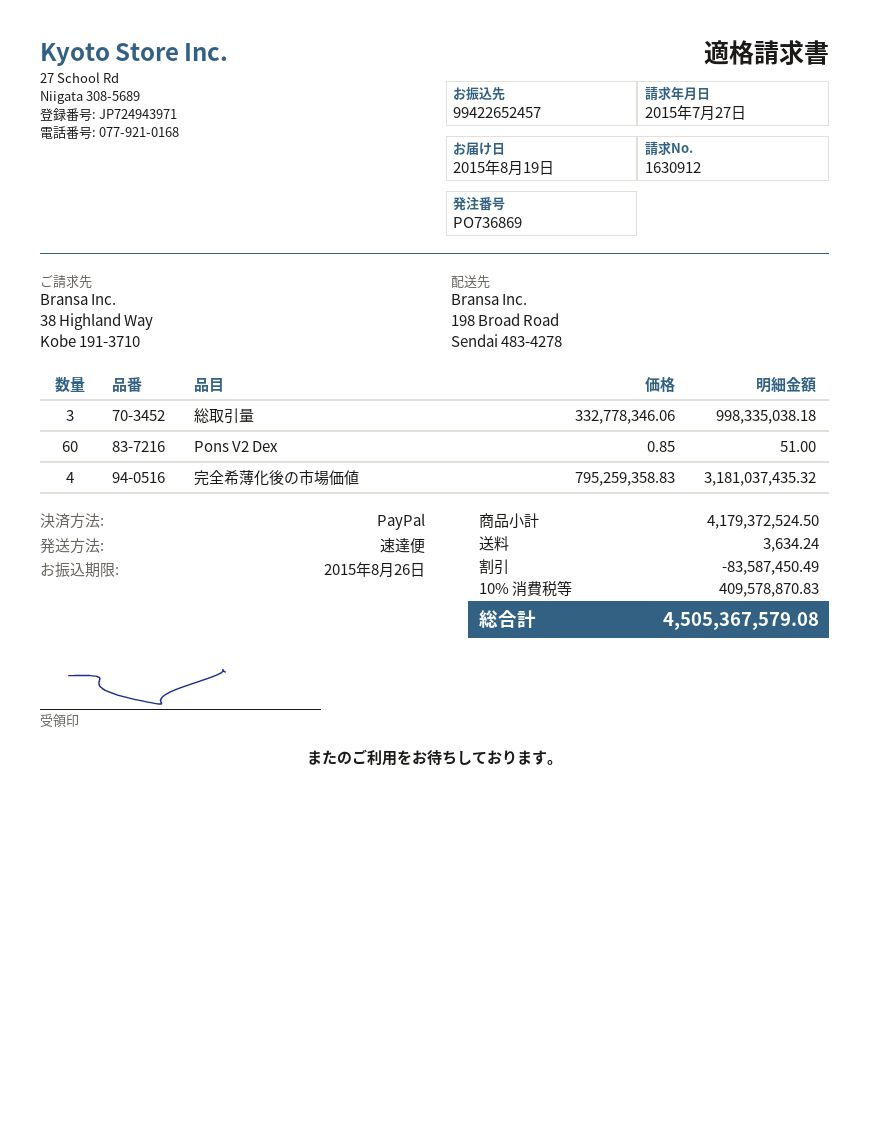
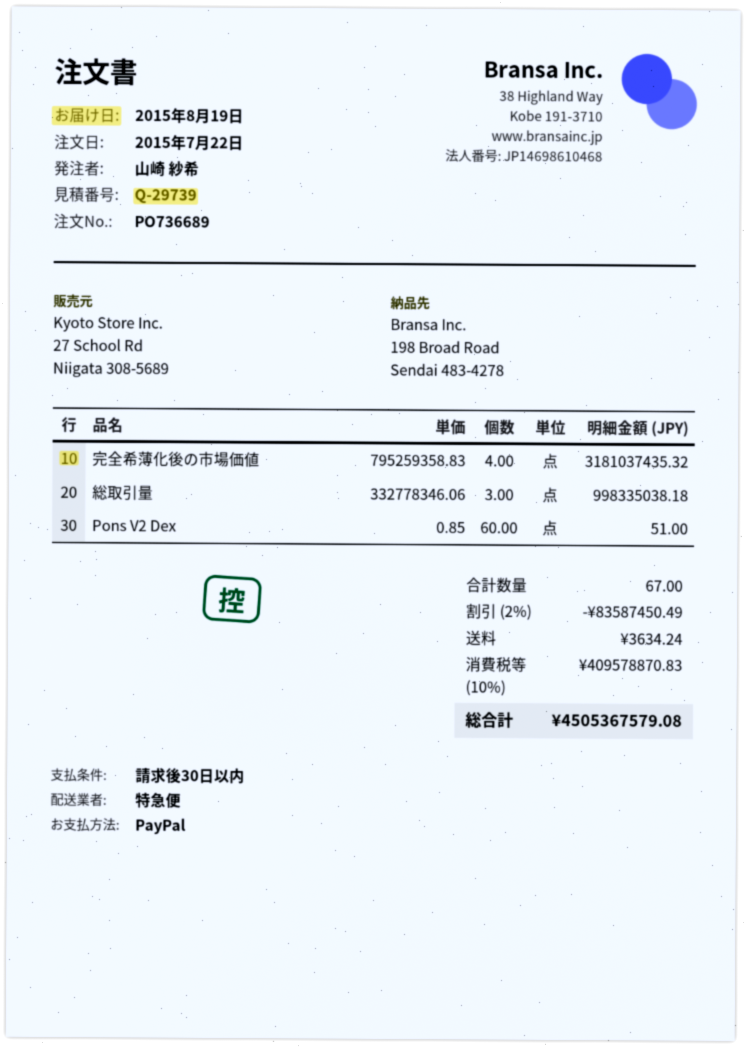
order number: PO736869 -> PO736689

